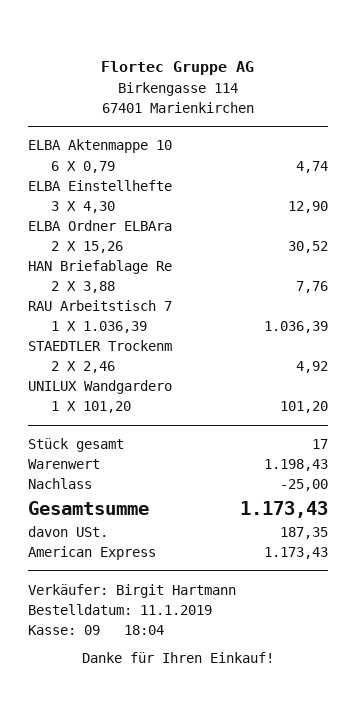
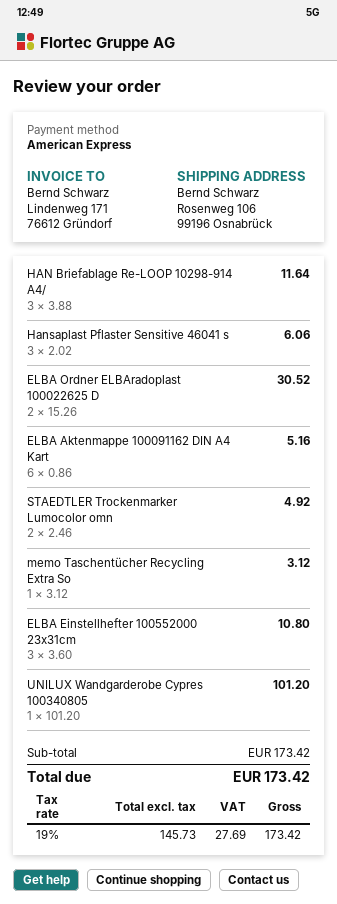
ELBA Aktenmappe 10: 6 x 0.79 = 4.74 -> 6 x 0.86 = 5.16
ELBA Einstellhefte: 3 x 4.30 = 12.90 -> 3 x 3.60 = 10.80
HAN Briefablage Re: 2 x 3.88 = 7.76 -> 3 x 3.88 = 11.64
RAU Arbeitstisch 7: 1 x 1036.39 = 1036.39 -> none
Hansaplast Pflaster Sensitive 46041 s: none -> 3 x 2.02 = 6.06
memo Taschentücher Recycling Extra So: none -> 1 x 3.12 = 3.12
subtotal: 1198.43 -> 173.42
discount: 25.00 -> none
tax: 187.35 -> 27.69
total: 1173.43 -> 173.42

